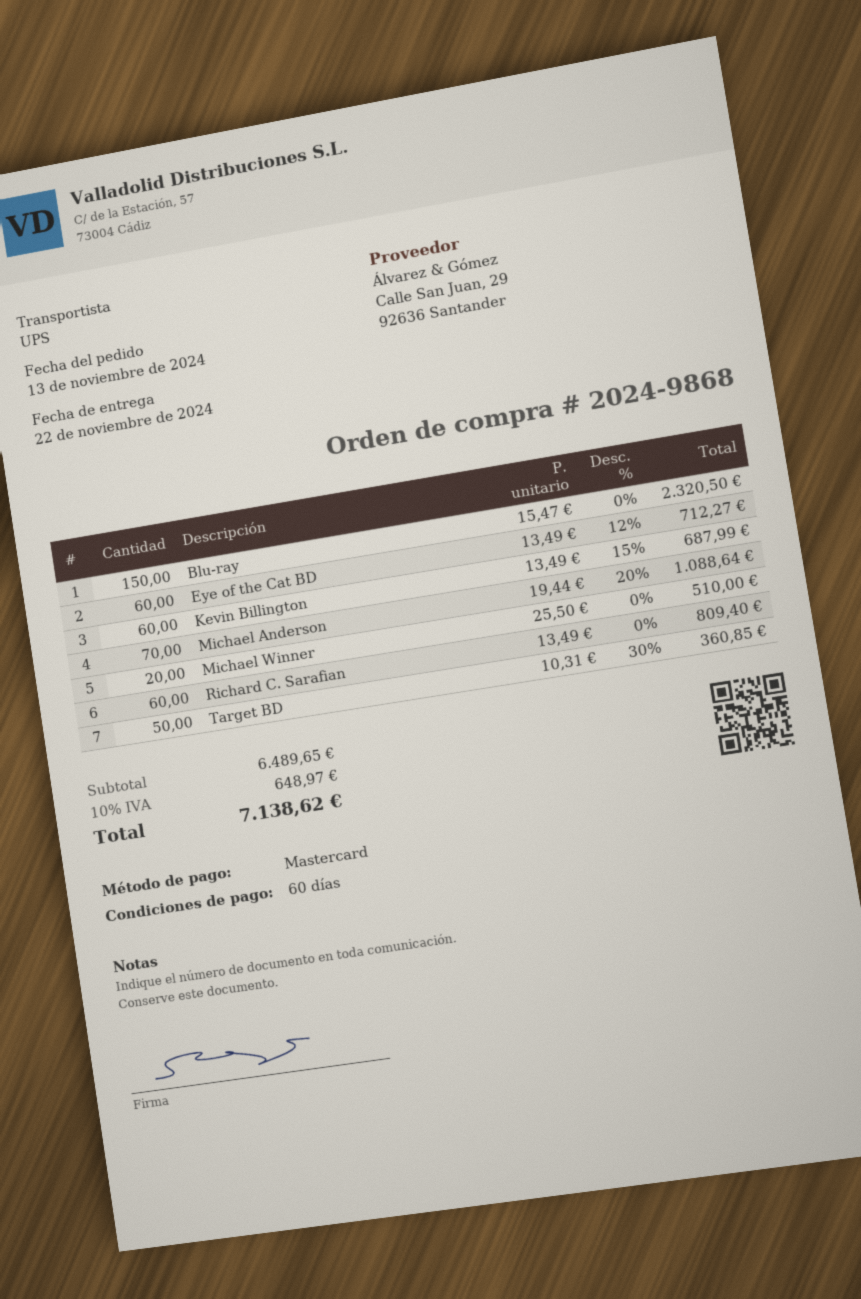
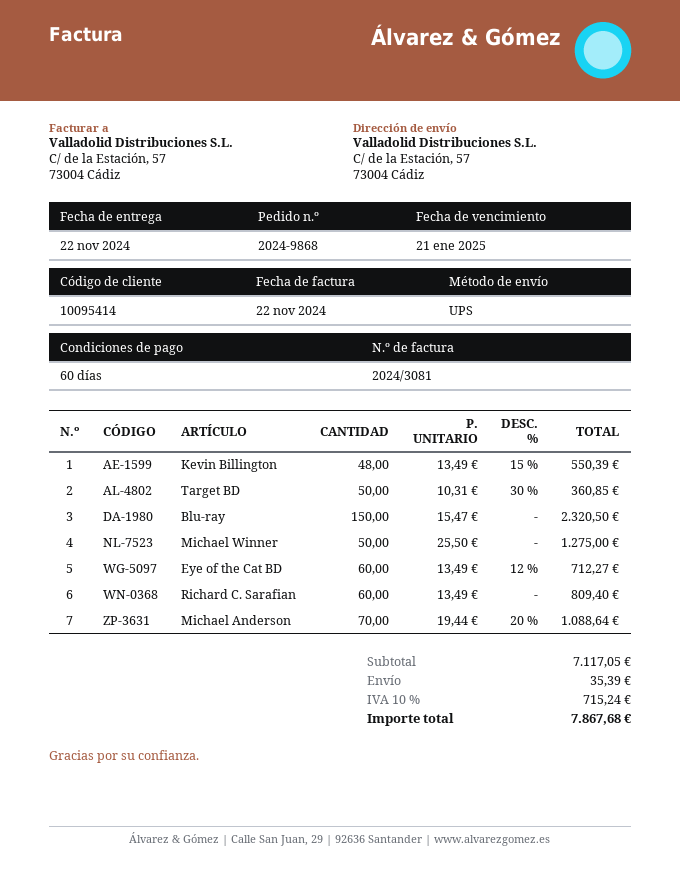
Kevin Billington: 60 x 13.49 - 15% = 687.99 -> 48 x 13.49 - 15% = 550.39
Michael Winner: 20 x 25.50 = 510.00 -> 50 x 25.50 = 1275.00
subtotal: 6489.65 -> 7117.05
shipping: none -> 35.39
tax: 10% = 648.97 -> 10% = 715.24
total: 7138.62 -> 7867.68

